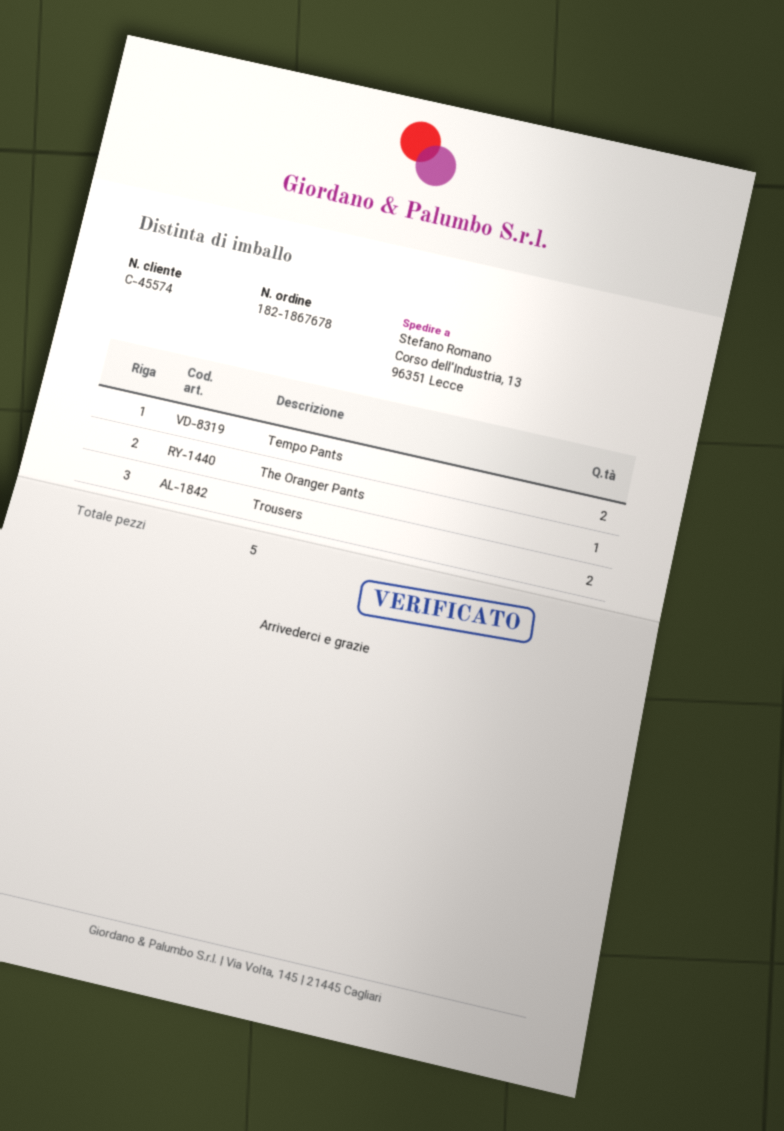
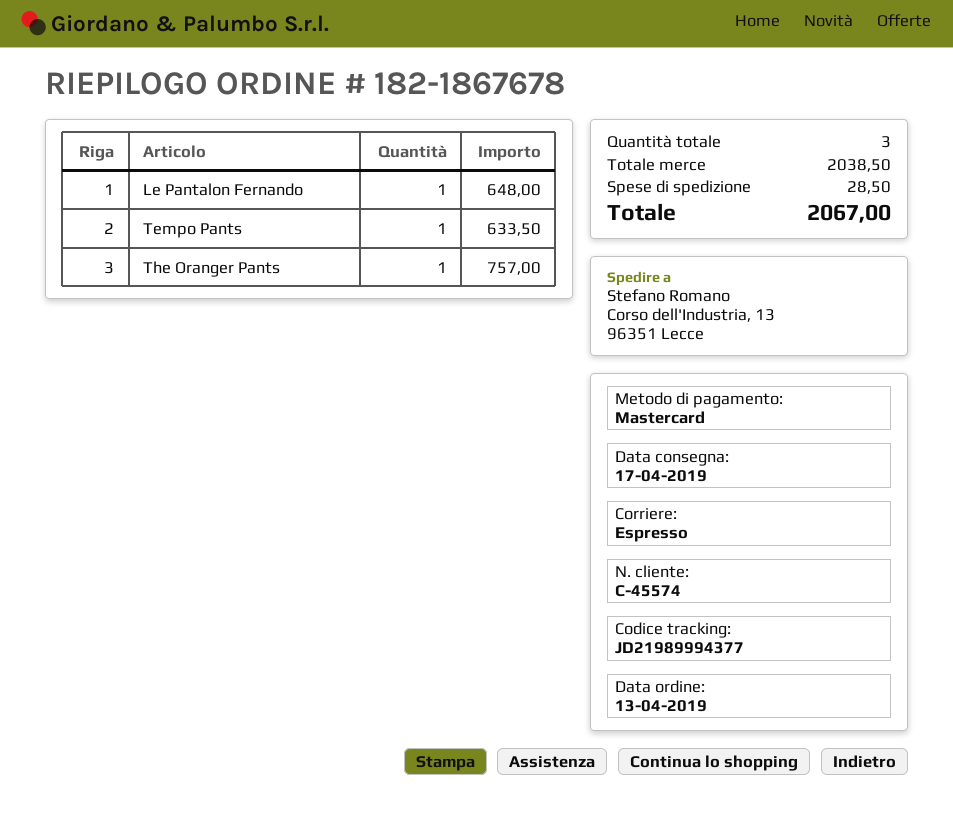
Tempo Pants: 2 -> 1
Trousers: 2 -> none
Le Pantalon Fernando: none -> 1
total quantity: 5 -> 3

